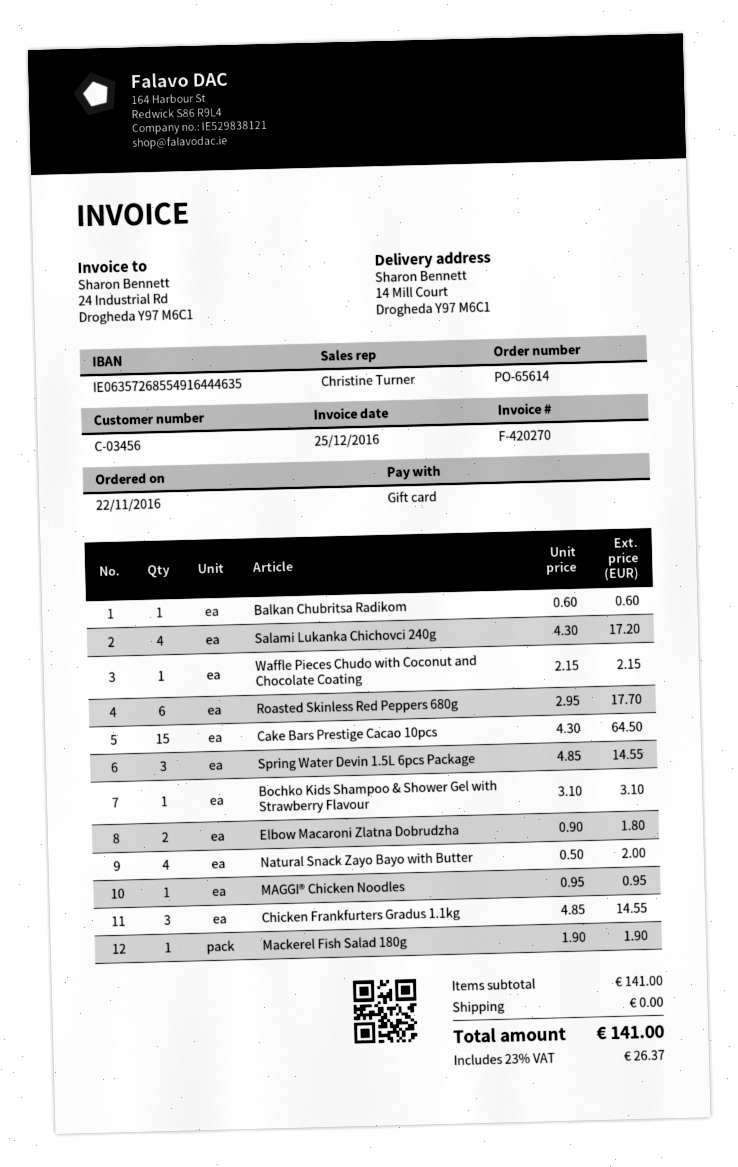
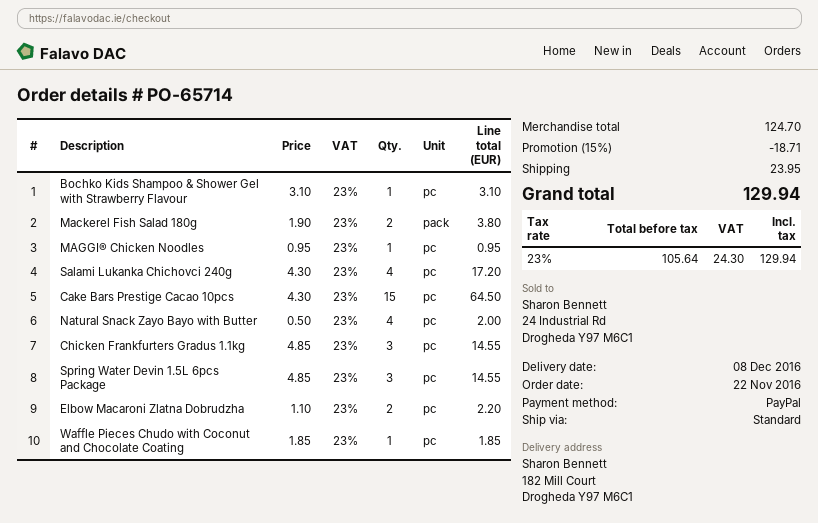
order number: PO-65614 -> PO-65714
payment method: gift card -> PayPal
ship to: 14 Mill Court, Drogheda Y97 M6C1 -> 182 Mill Court, Drogheda Y97 M6C1
Balkan Chubritsa Radikom: 1 x 0.60 = 0.60 -> none
Waffle Pieces Chudo with Coconut and Chocolate Coating: 1 x 2.15 = 2.15 -> 1 x 1.85 = 1.85
Roasted Skinless Red Peppers 680g: 6 x 2.95 = 17.70 -> none
Elbow Мacaroni Zlatna Dobrudzha: 2 x 0.90 = 1.80 -> 2 x 1.10 = 2.20
Mackerel Fish Salad 180g: 1 x 1.90 = 1.90 -> 2 x 1.90 = 3.80
subtotal: 141.00 -> 124.70
discount: none -> 15% = 18.71
shipping: 0.00 -> 23.95
tax: 23% = 26.37 -> 23% = 24.30
total: 141.00 -> 129.94

